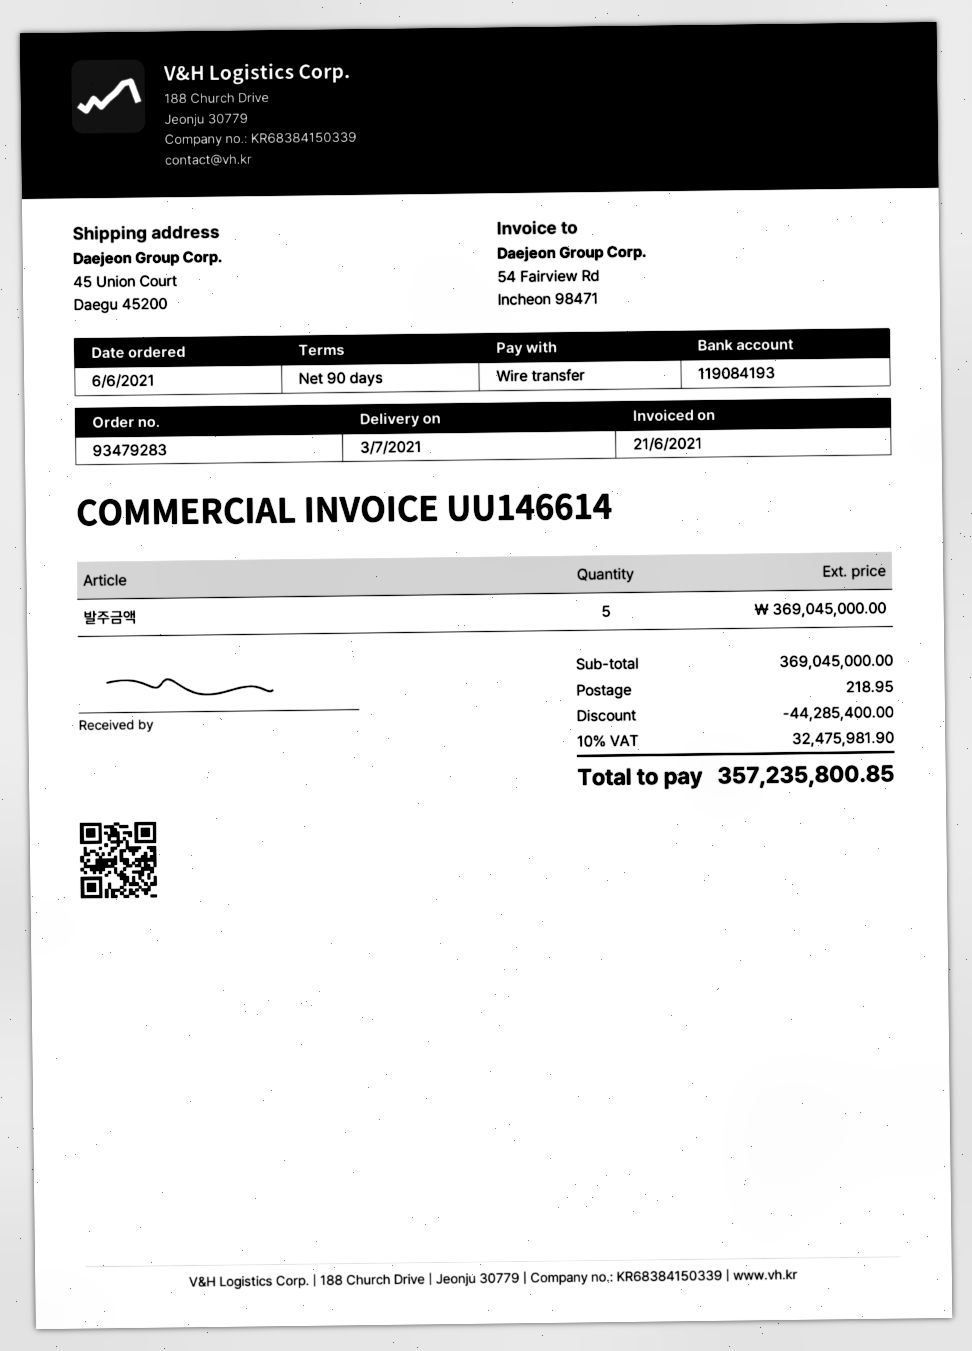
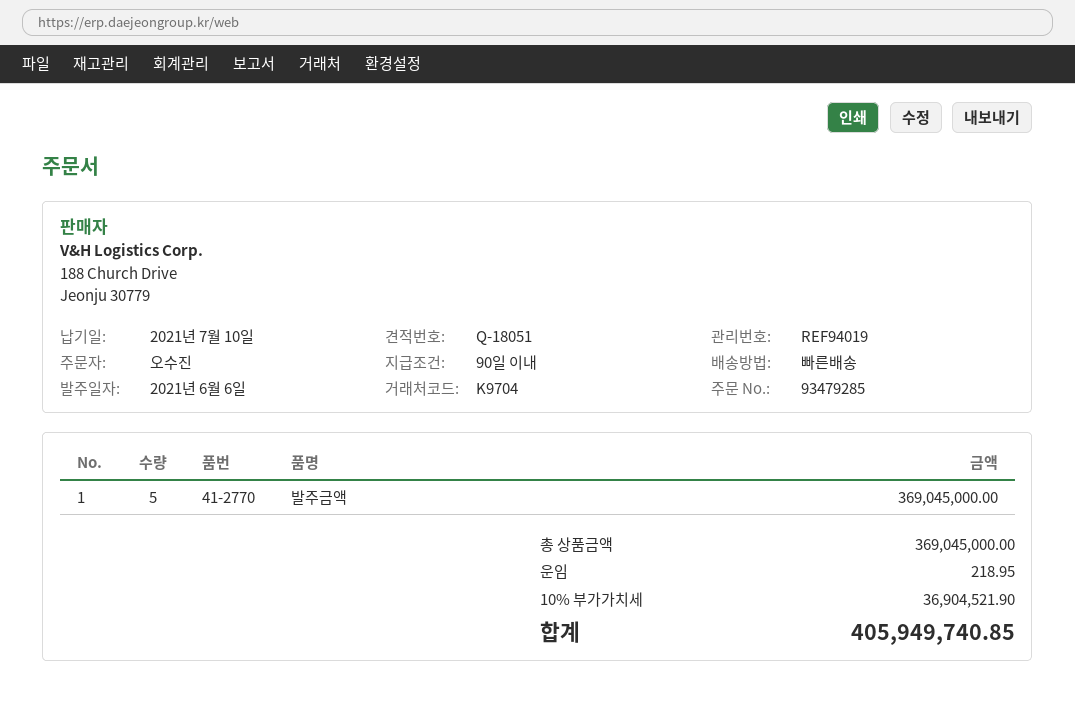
order number: 93479283 -> 93479285
delivery date: 2021-07-03 -> 2021-07-10
discount: 44285400.00 -> none
tax: 10% = 32475981.90 -> 10% = 36904521.90
total: 357235800.85 -> 405949740.85

